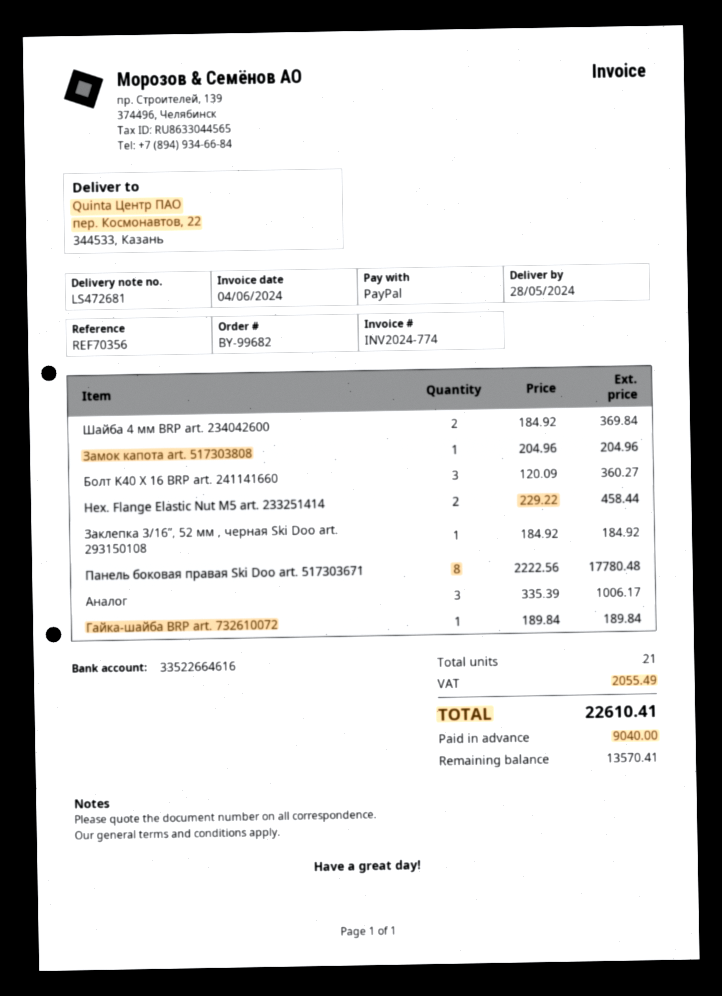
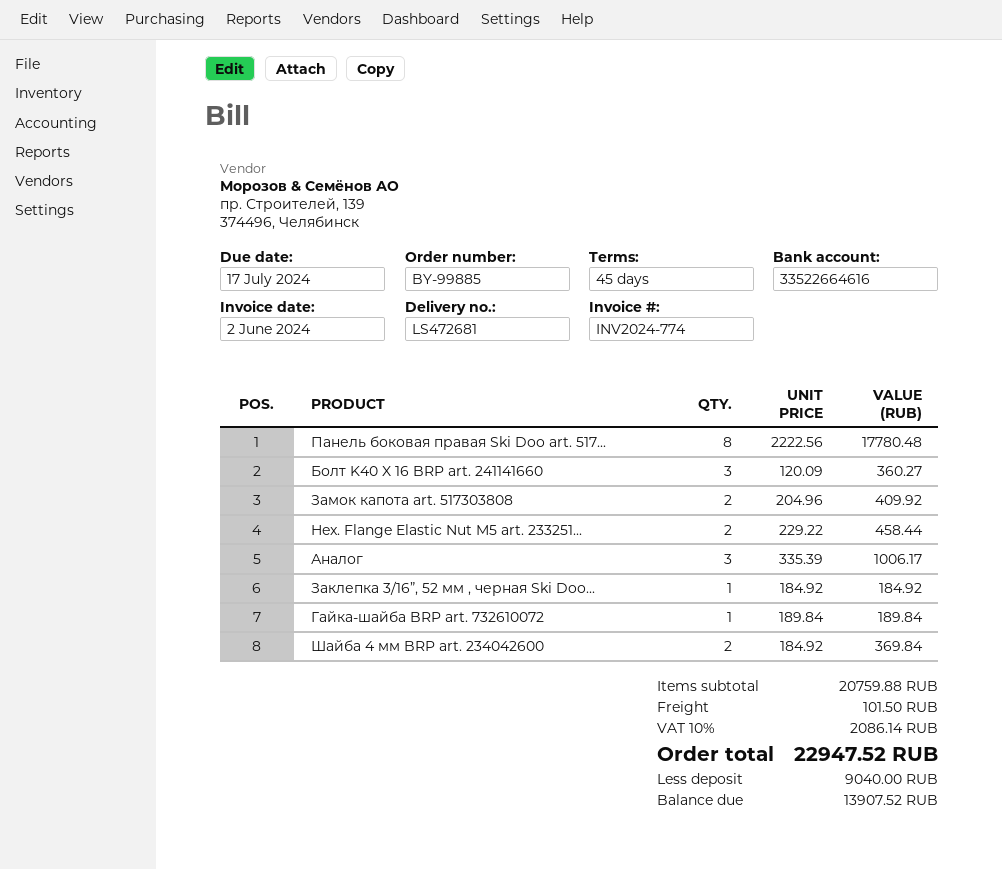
order number: BY-99682 -> BY-99885
invoice date: 2024-06-04 -> 2024-06-02
Замок капота art. 517303808: 1 x 204.96 = 204.96 -> 2 x 204.96 = 409.92
shipping: none -> 101.50
tax: 2055.49 -> 2086.14
total: 22610.41 -> 22947.52
balance: 13570.41 -> 13907.52

